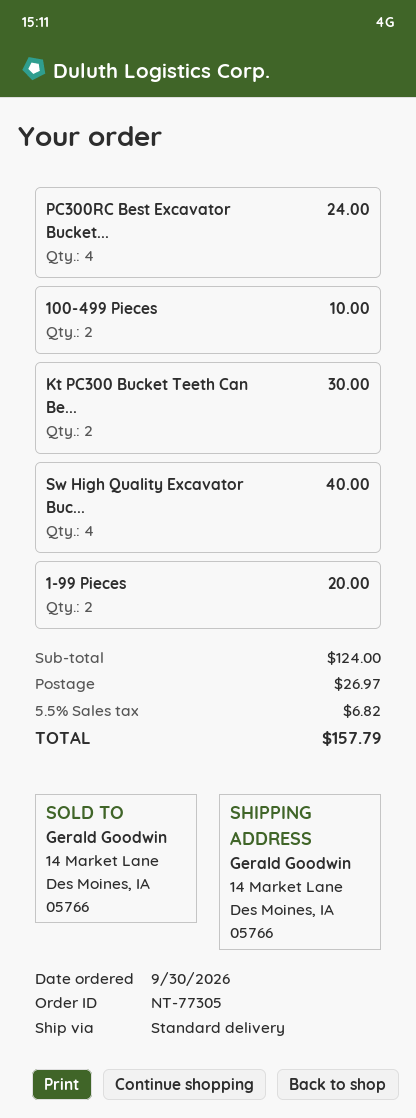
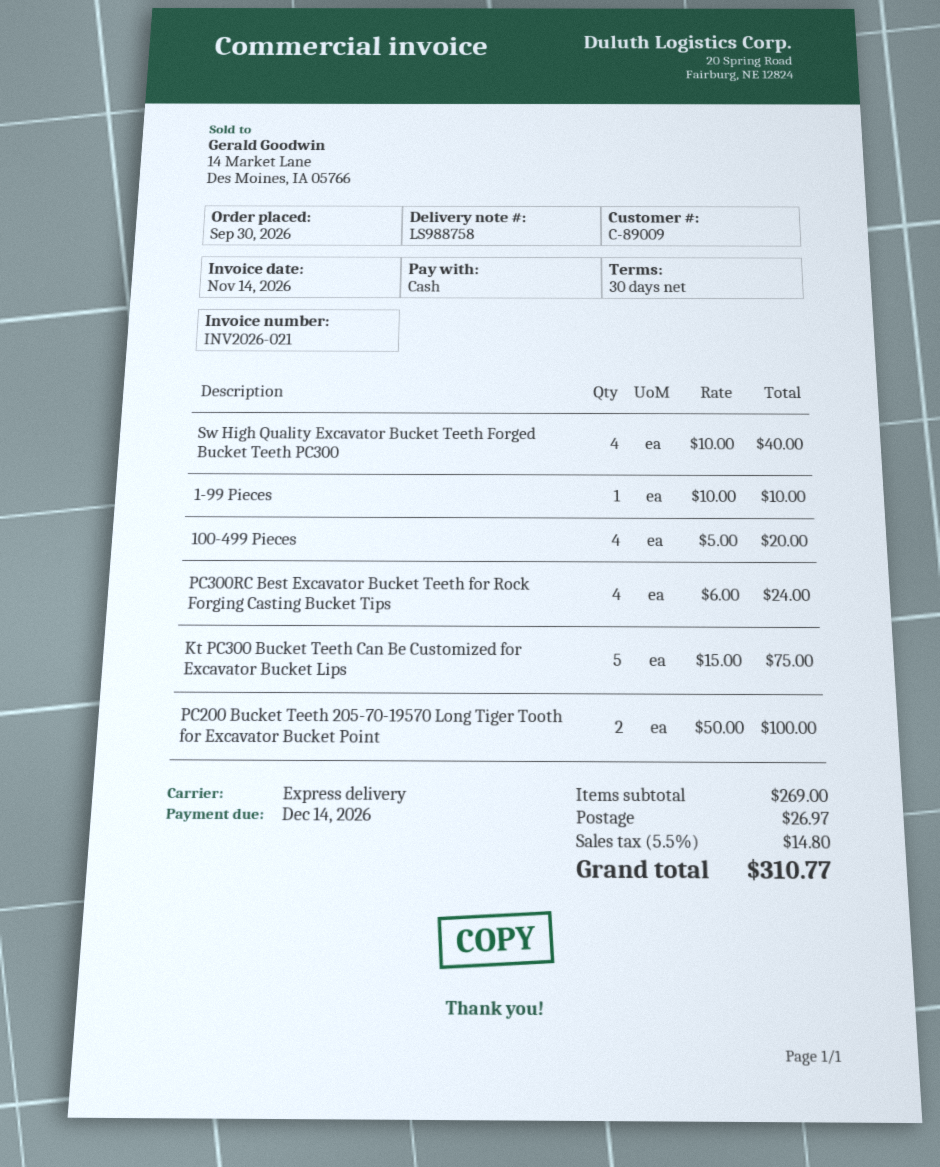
shipping method: standard -> express
100-499 Pieces: 2 for 10.00 -> 4 for 20.00
Kt PC300 Bucket Teeth Can Be...: 2 for 30.00 -> 5 for 75.00
1-99 Pieces: 2 for 20.00 -> 1 for 10.00
PC200 Bucket Teeth 205-70-19570 Long Tiger Tooth for Excavator Bucket Point: none -> 2 for 100.00
subtotal: 124.00 -> 269.00
tax: 5.5% = 6.82 -> 5.5% = 14.80
total: 157.79 -> 310.77

